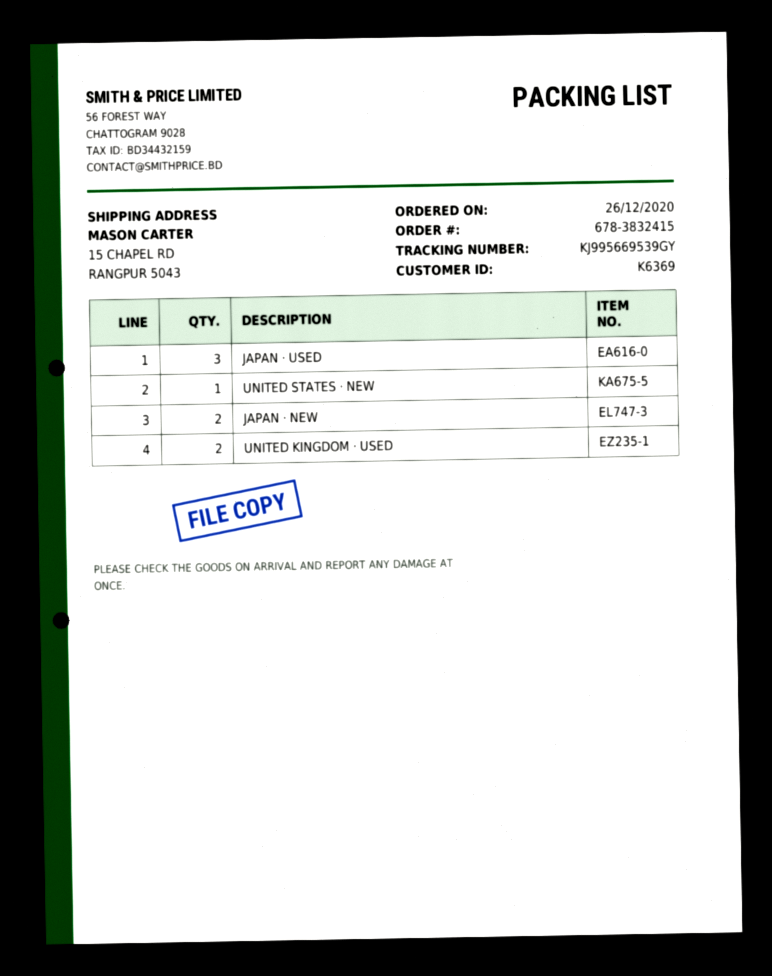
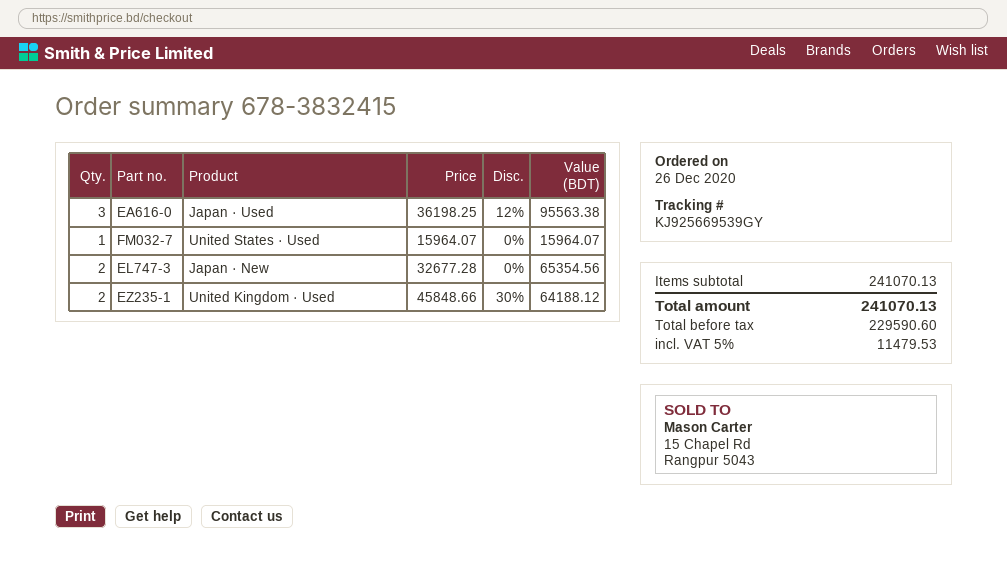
tracking number: KJ995669539GY -> KJ925669539GY
UNITED STATES · NEW: 1 -> none
United States · Used: none -> 1

